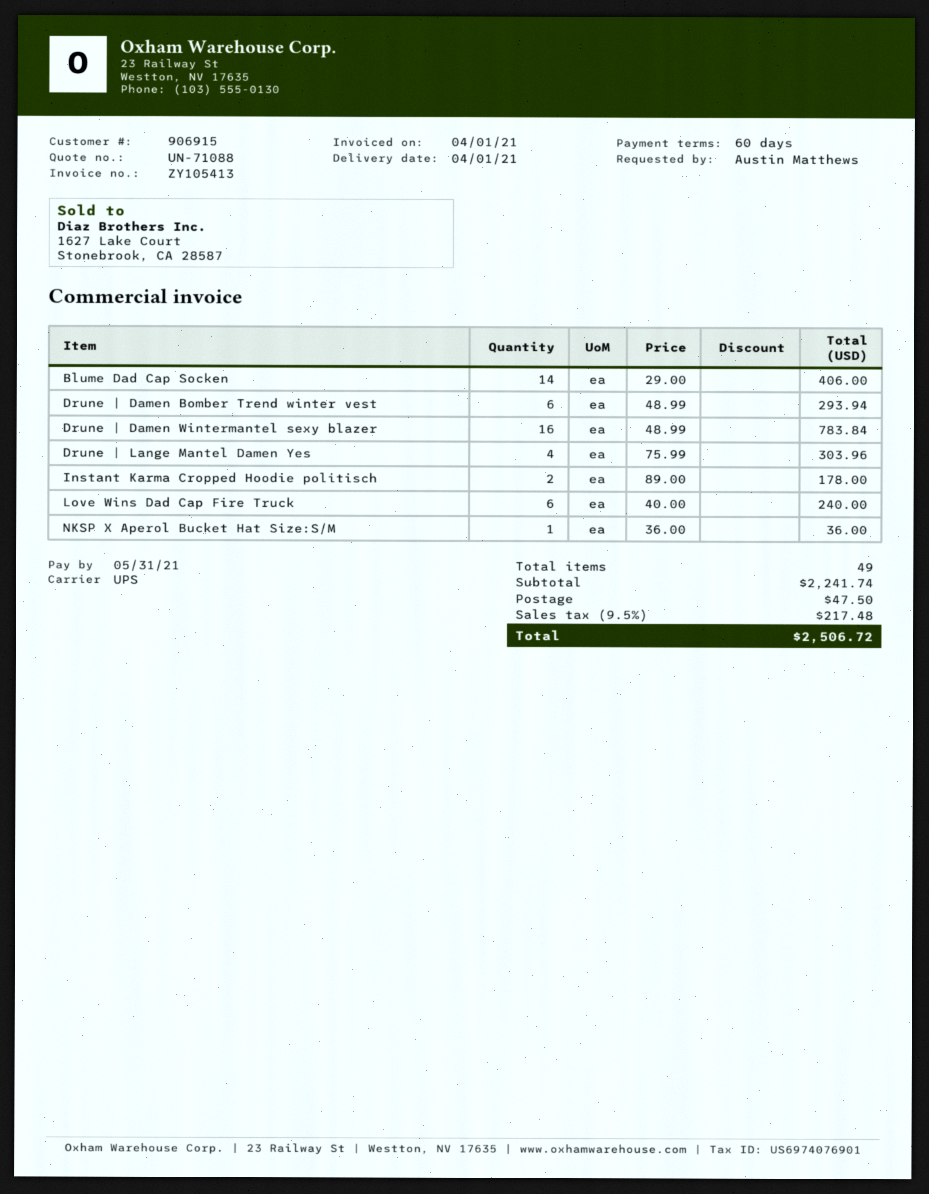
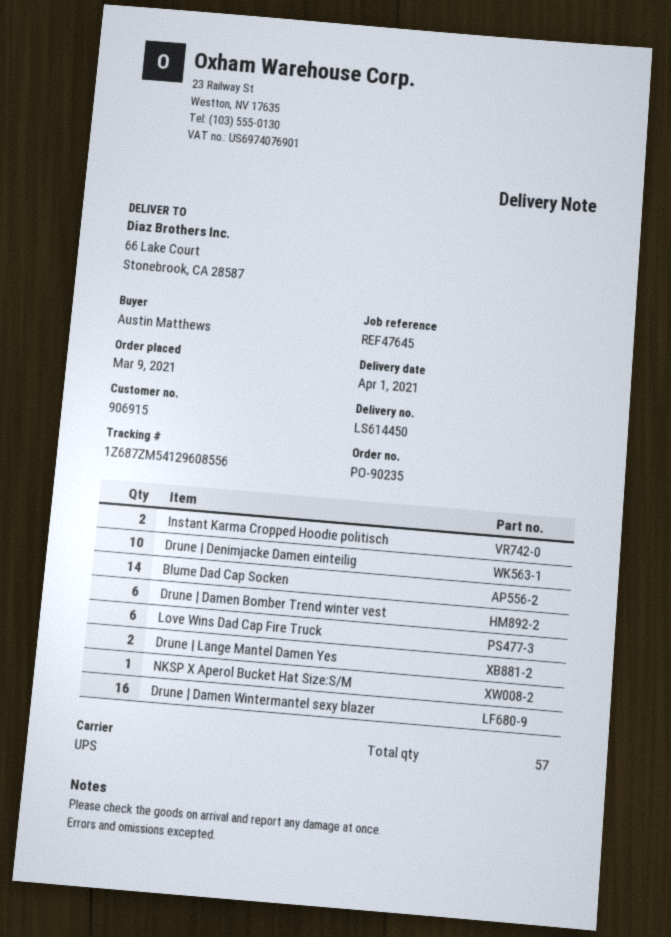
Drune | Lange Mantel Damen Yes: 4 -> 2
Drune | Denimjacke Damen einteilig: none -> 10
total quantity: 49 -> 57

